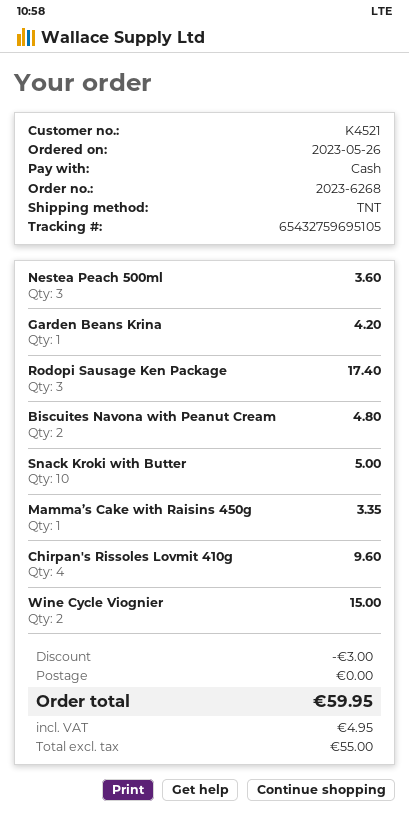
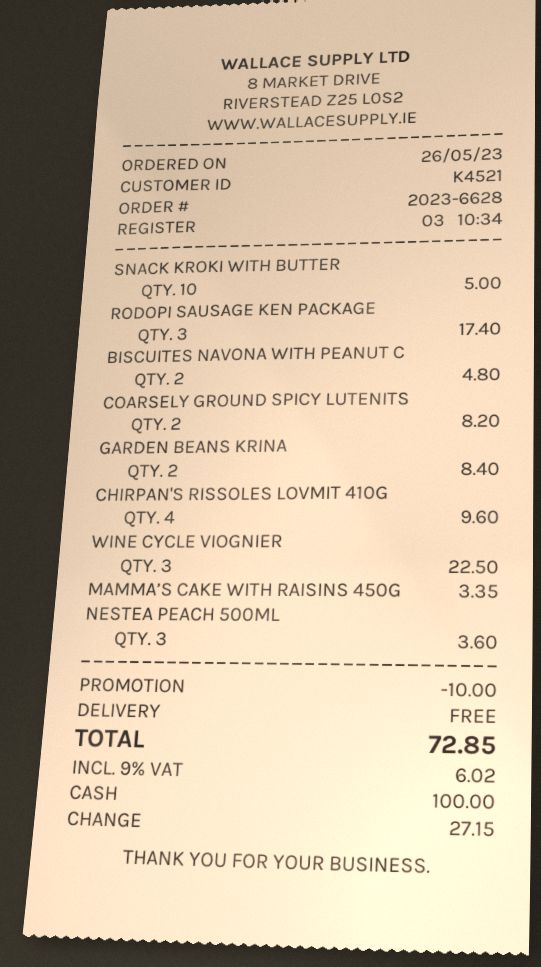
order number: 2023-6268 -> 2023-6628
Garden Beans Krina: 1 for 4.20 -> 2 for 8.40
Wine Cycle Viognier: 2 for 15.00 -> 3 for 22.50
COARSELY GROUND SPICY LUTENITS: none -> 2 for 8.20
discount: 3.00 -> 10.00
tax: 4.95 -> 6.02
total: 59.95 -> 72.85

